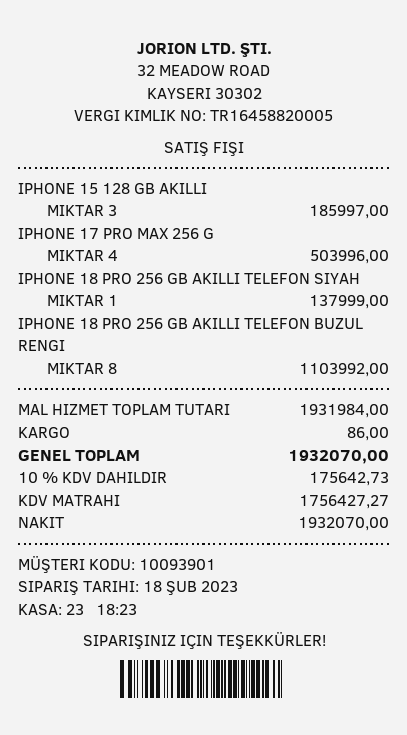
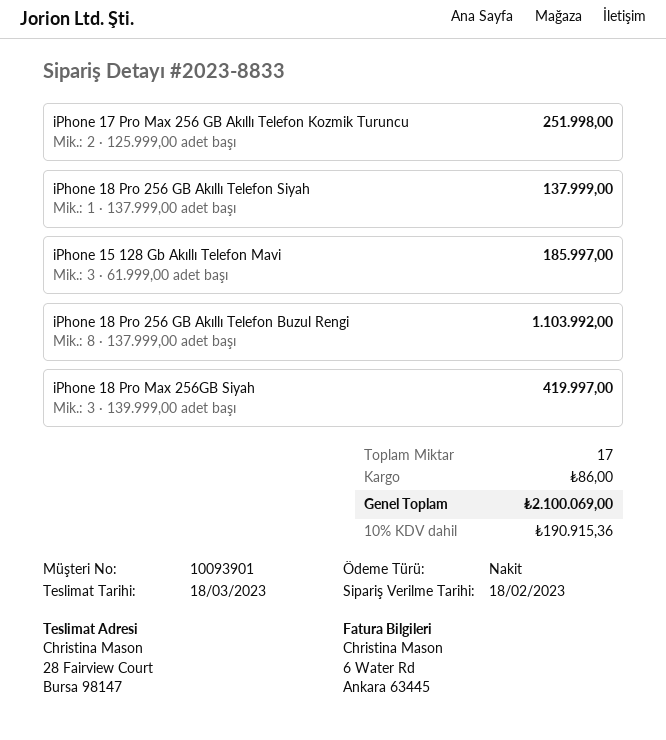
IPHONE 17 PRO MAX 256 G: 4 for 503996.00 -> 2 for 251998.00
iPhone 18 Pro Max 256GB Siyah: none -> 3 for 419997.00
tax: 10% = 175642.73 -> 10% = 190915.36
total: 1932070.00 -> 2100069.00

